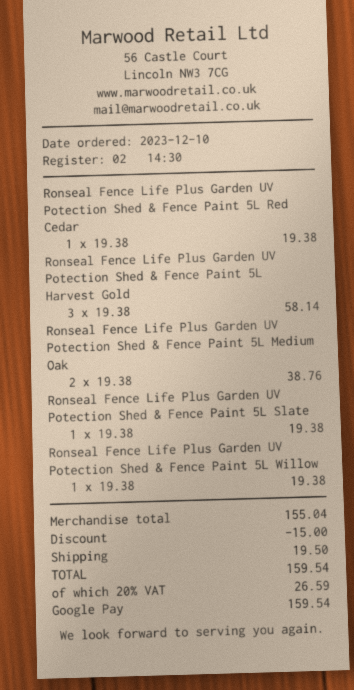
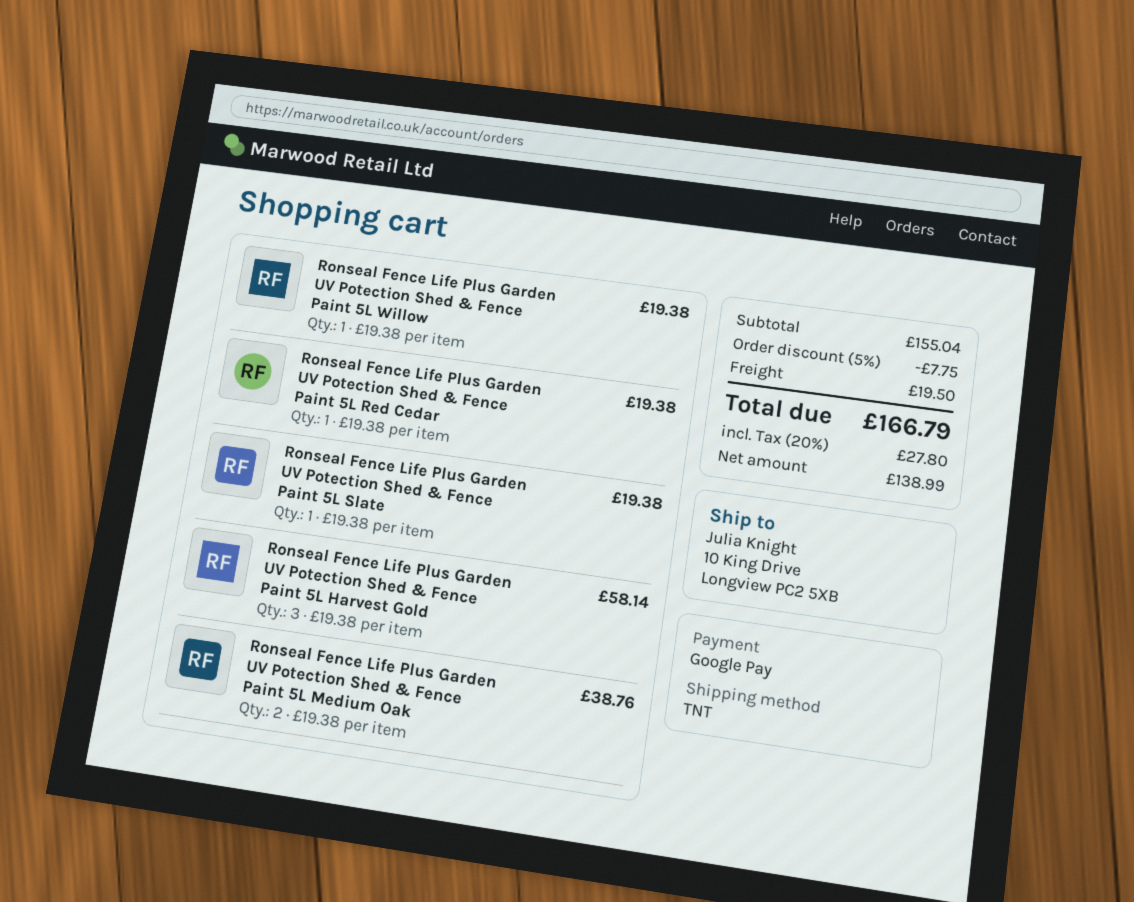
discount: 15.00 -> 7.75
tax: 20% = 26.59 -> 20% = 27.80
total: 159.54 -> 166.79

